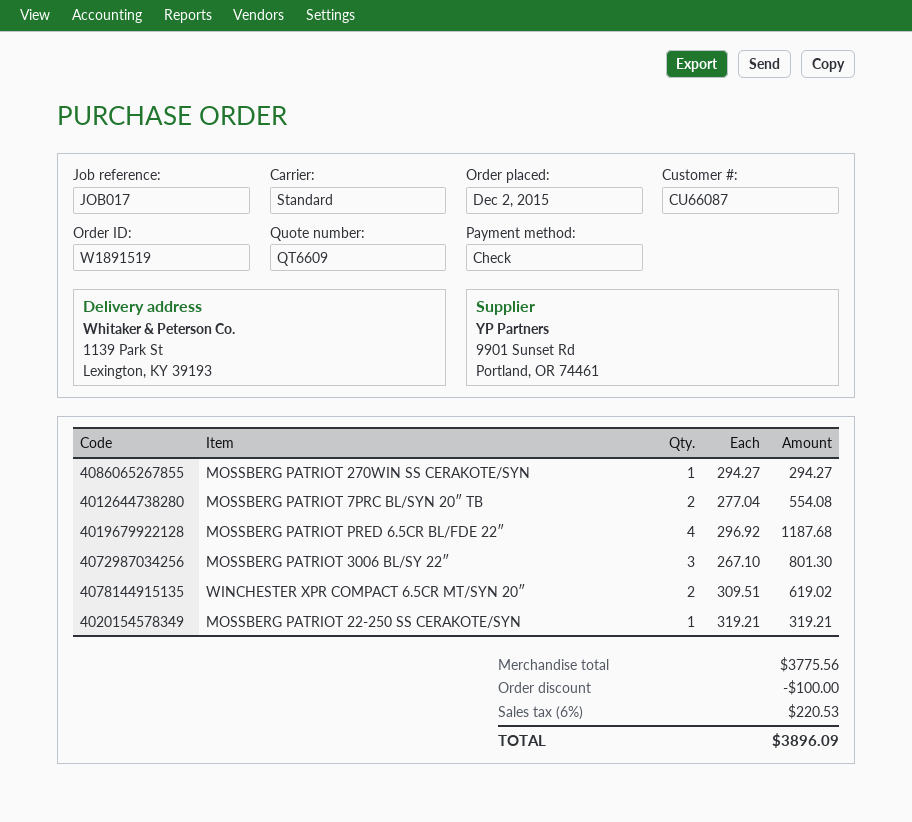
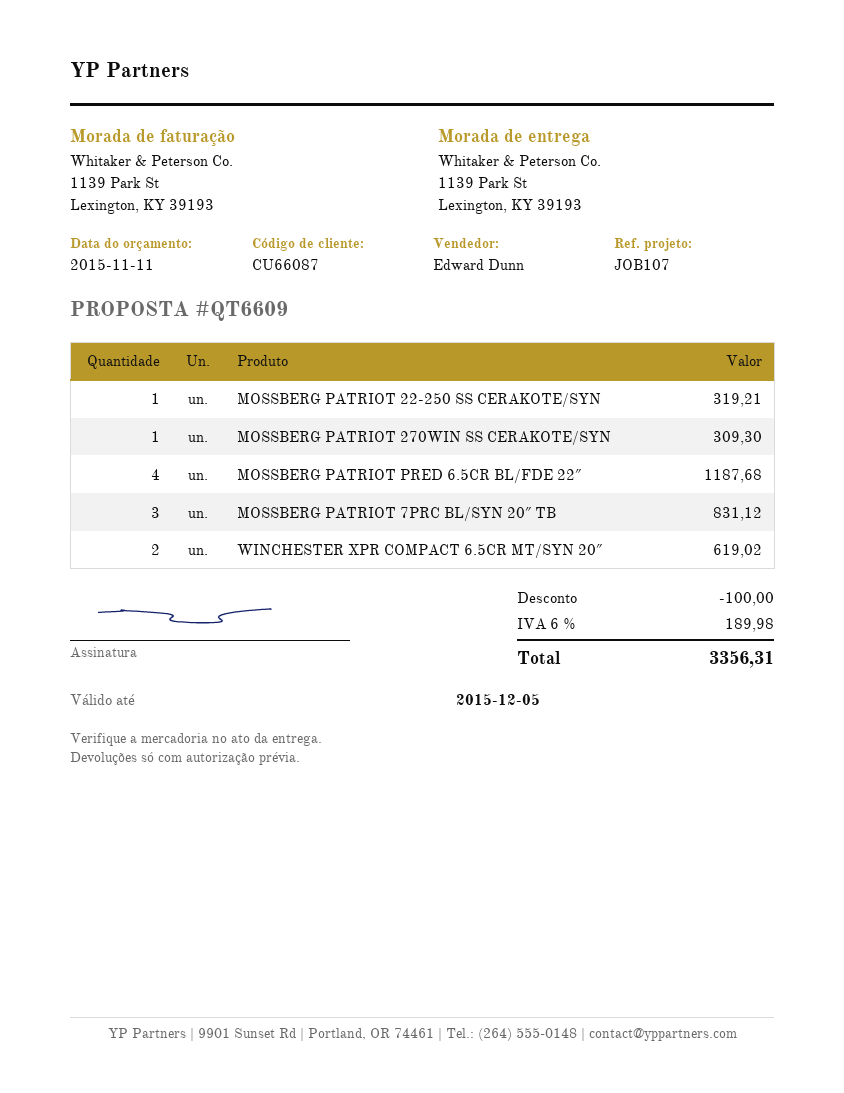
reference: JOB017 -> JOB107
MOSSBERG PATRIOT 270WIN SS CERAKOTE/SYN: 1 for 294.27 -> 1 for 309.30
MOSSBERG PATRIOT 7PRC BL/SYN 20″ TB: 2 for 554.08 -> 3 for 831.12
MOSSBERG PATRIOT 3006 BL/SY 22″: 3 for 801.30 -> none
tax: 6% = 220.53 -> 6% = 189.98
total: 3896.09 -> 3356.31

